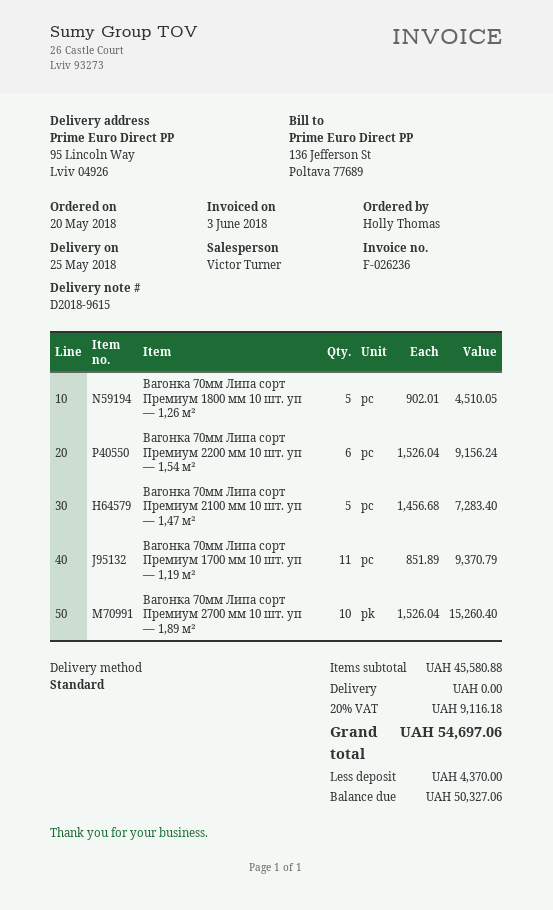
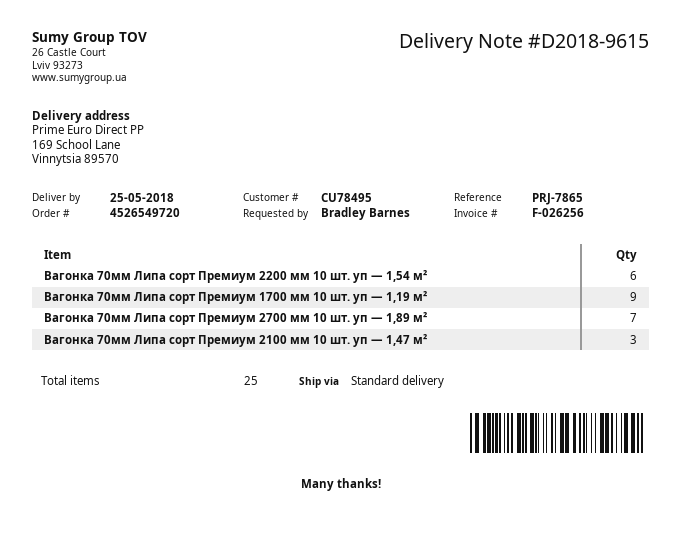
invoice number: F-026236 -> F-026256
ordered by: Holly Thomas -> Bradley Barnes
ship to: 95 Lincoln Way, Lviv 04926 -> 169 School Lane, Vinnytsia 89570
Вагонка 70мм Липа сорт Премиум 1800 мм 10 шт. уп — 1,26 м²: 5 -> none
Вагонка 70мм Липа сорт Премиум 2100 мм 10 шт. уп — 1,47 м²: 5 -> 3
Вагонка 70мм Липа сорт Премиум 1700 мм 10 шт. уп — 1,19 м²: 11 -> 9
Вагонка 70мм Липа сорт Премиум 2700 мм 10 шт. уп — 1,89 м²: 10 -> 7

